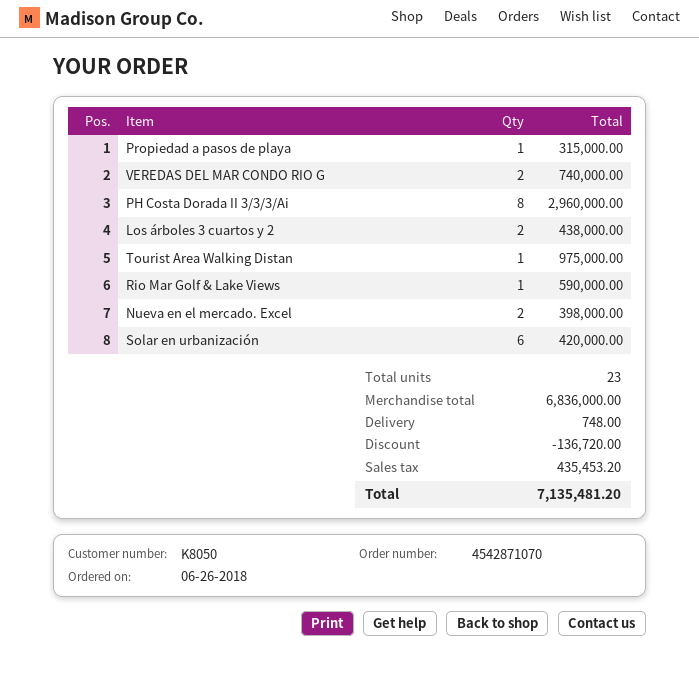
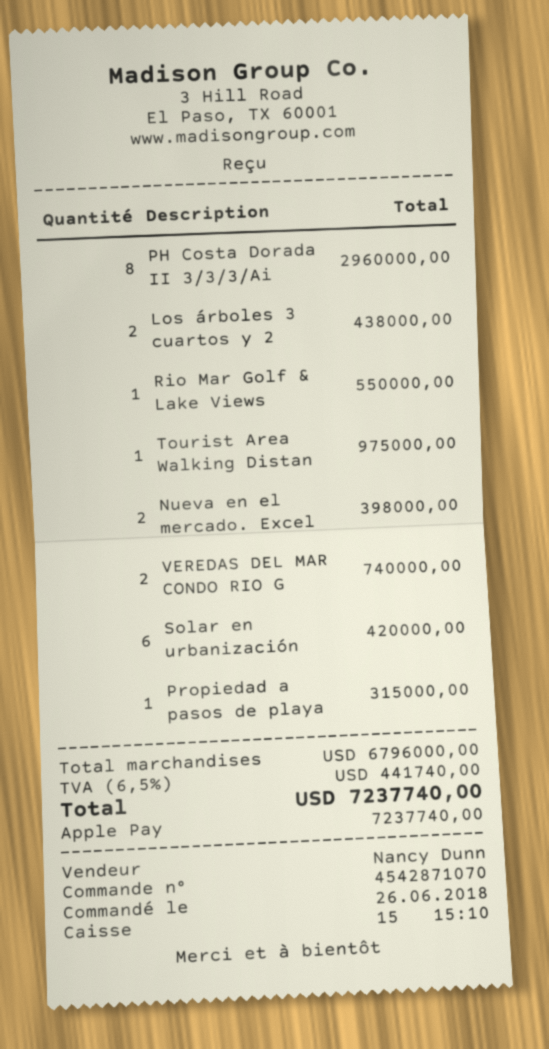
Rio Mar Golf & Lake Views: 1 for 590000.00 -> 1 for 550000.00
subtotal: 6836000.00 -> 6796000.00
discount: 136720.00 -> none
shipping: 748.00 -> none
tax: 435453.20 -> 441740.00
total: 7135481.20 -> 7237740.00

